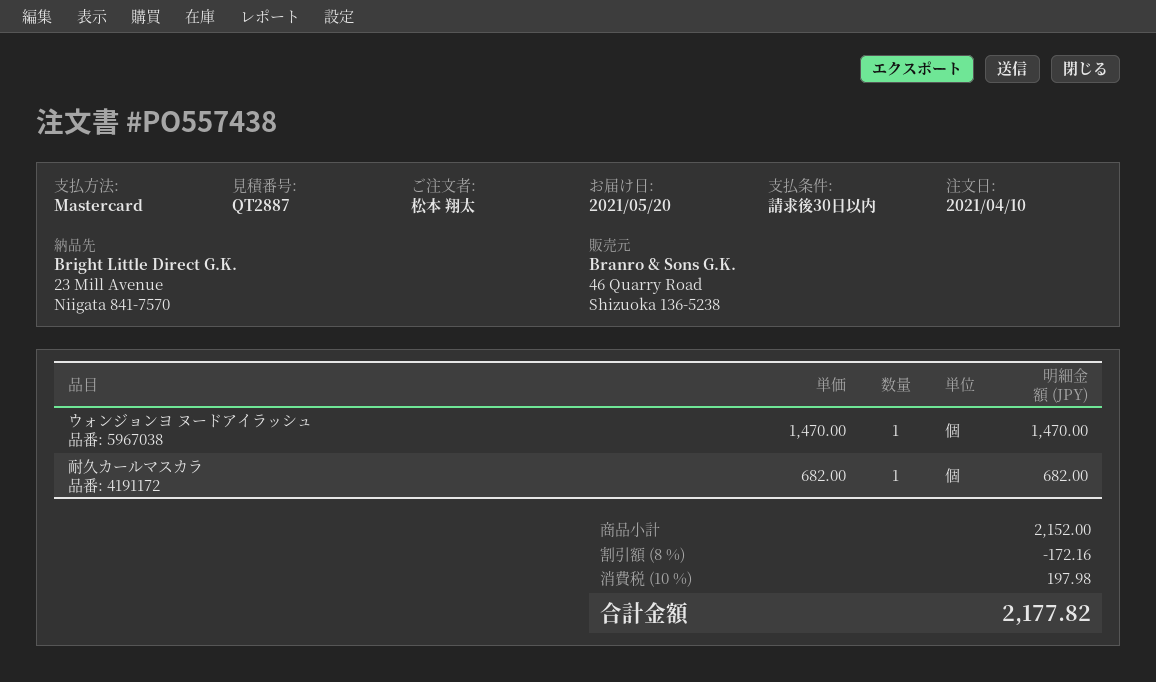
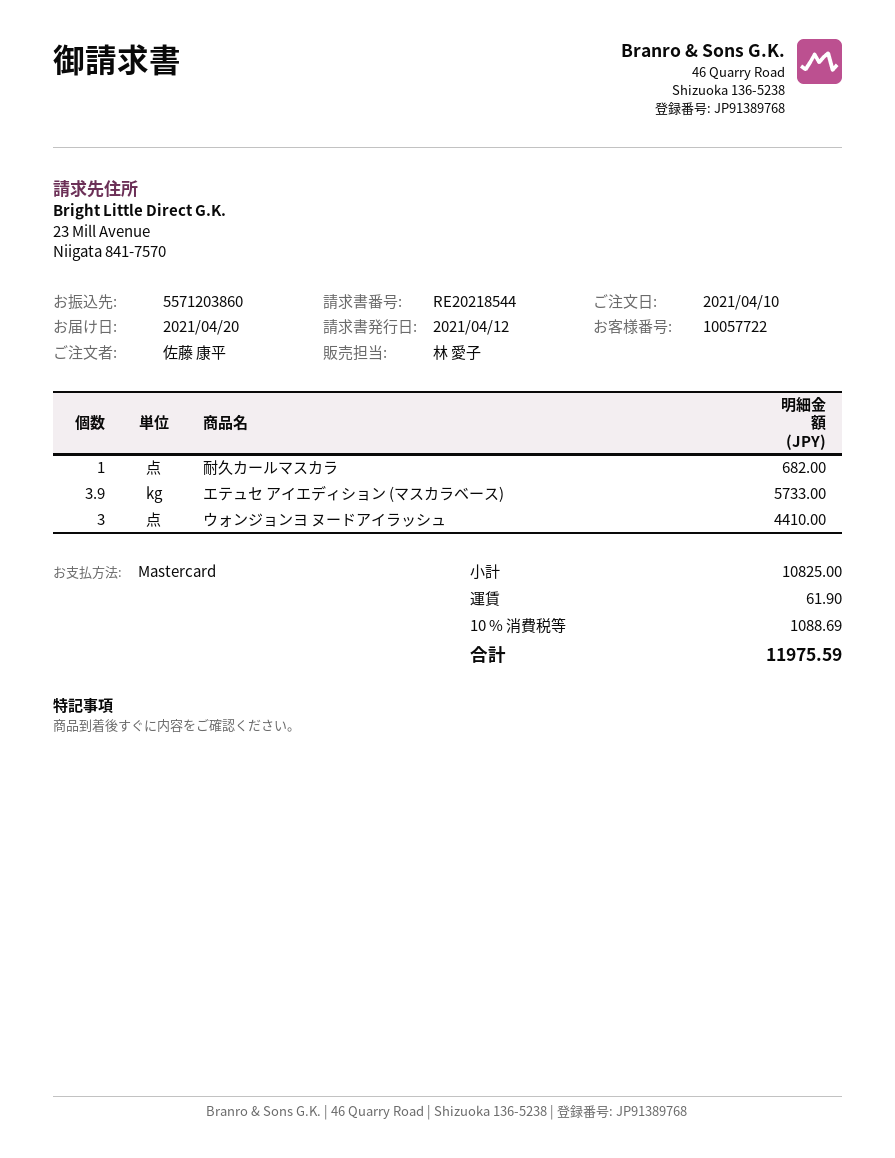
delivery date: 2021-05-20 -> 2021-04-20
ordered by: 松本 翔太 -> 佐藤 康平
ウォンジョンヨ ヌードアイラッシュ: 1 for 1470.00 -> 3 for 4410.00
エテュセ アイエディション (マスカラベース): none -> 3.9 for 5733.00
subtotal: 2152.00 -> 10825.00
discount: 8% = 172.16 -> none
shipping: none -> 61.90
tax: 10% = 197.98 -> 10% = 1088.69
total: 2177.82 -> 11975.59

